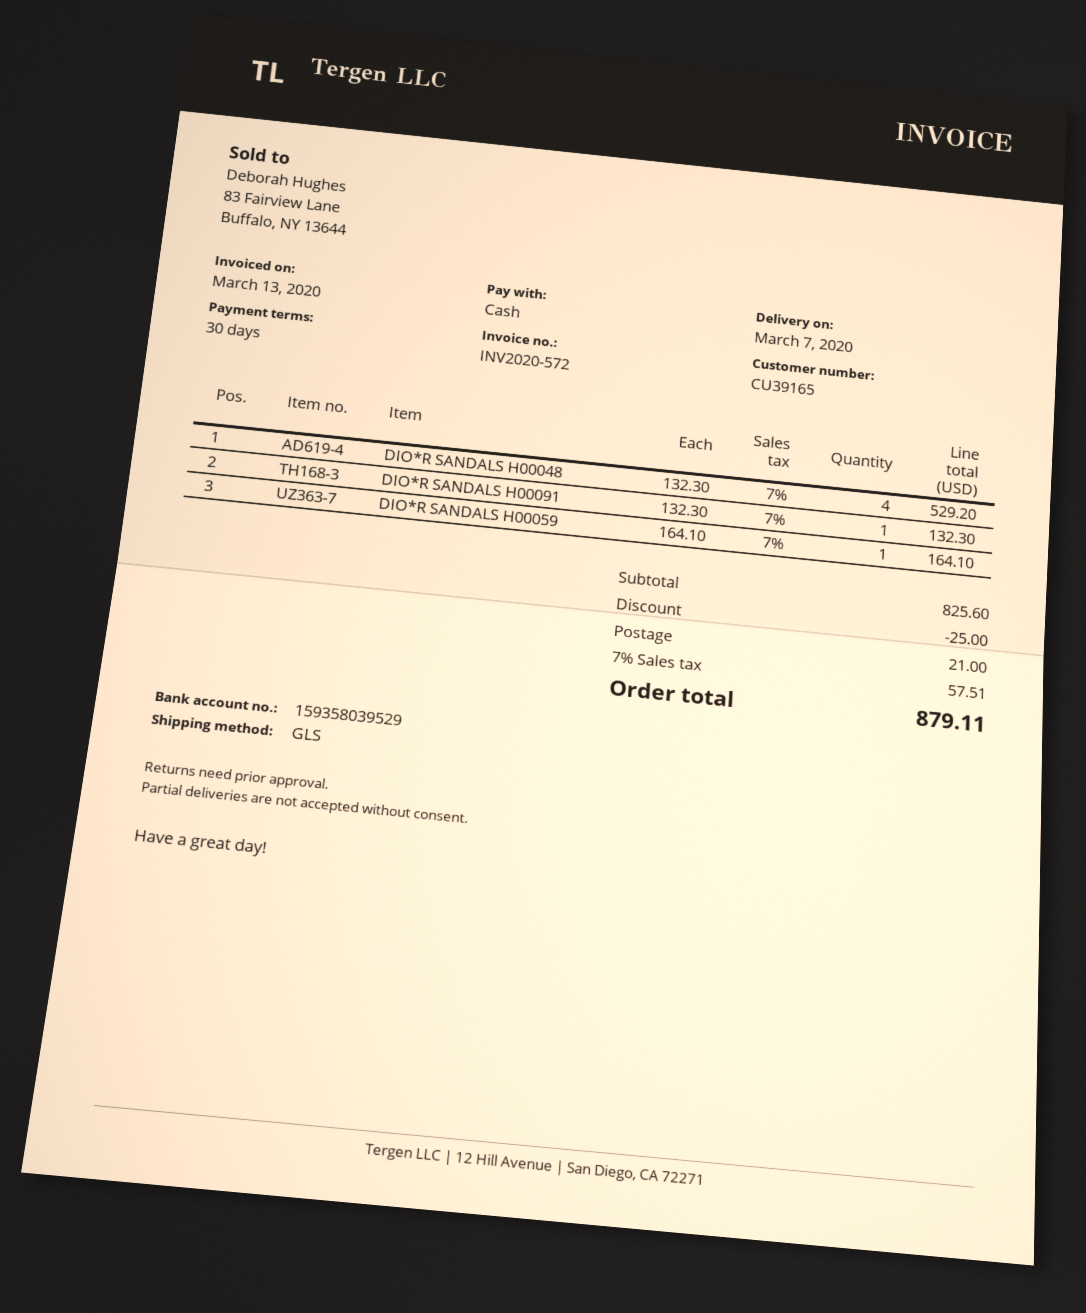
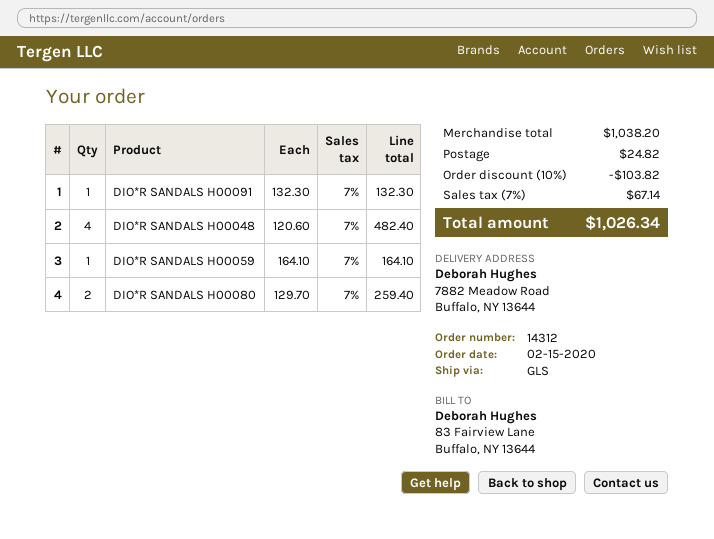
DIO*R SANDALS H00048: 4 x 132.30 = 529.20 -> 4 x 120.60 = 482.40
DIO*R SANDALS H00080: none -> 2 x 129.70 = 259.40
subtotal: 825.60 -> 1038.20
discount: 25.00 -> 103.82
shipping: 21.00 -> 24.82
tax: 7% = 57.51 -> 7% = 67.14
total: 879.11 -> 1026.34

